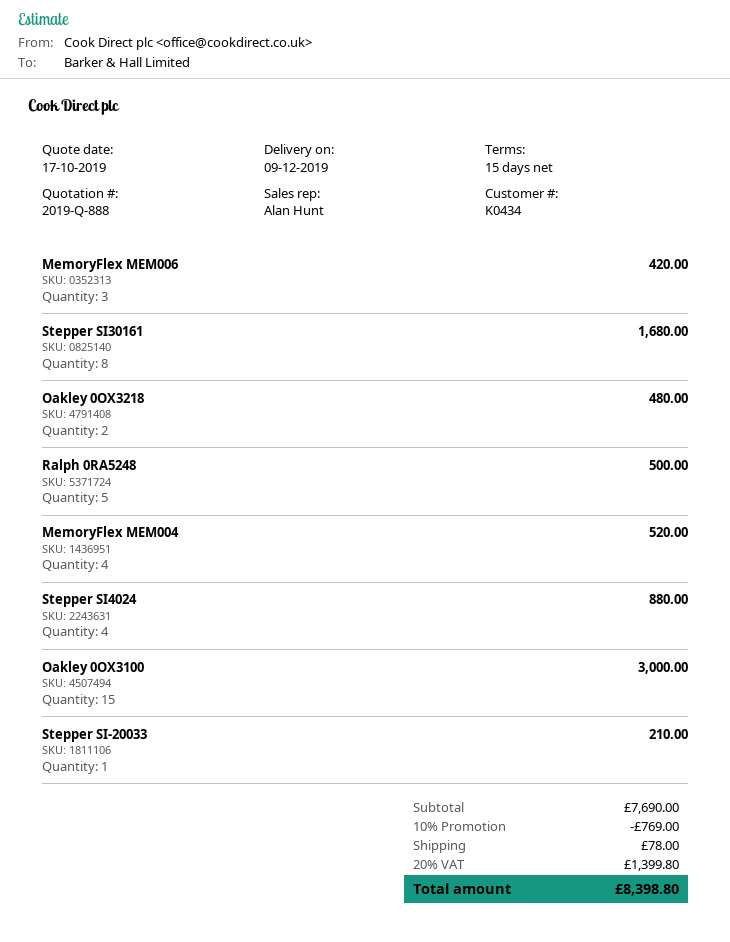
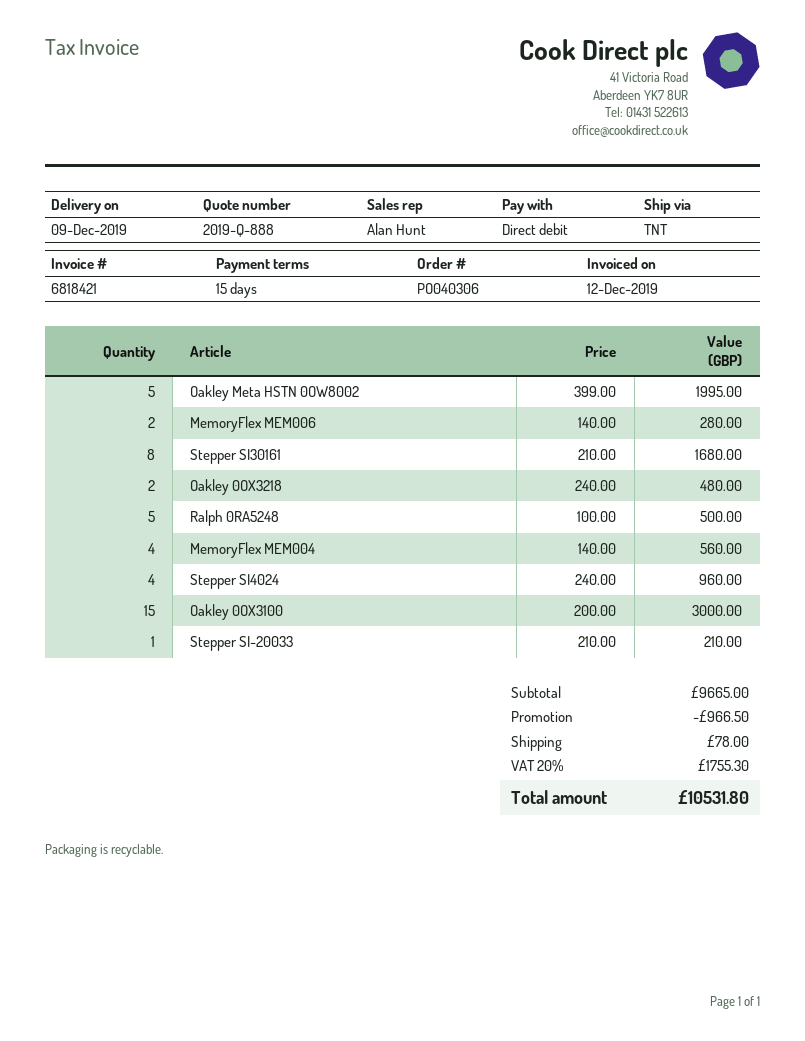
MemoryFlex MEM006: 3 for 420.00 -> 2 for 280.00
MemoryFlex MEM004: 4 for 520.00 -> 4 for 560.00
Stepper SI4024: 4 for 880.00 -> 4 for 960.00
Oakley Meta HSTN 0OW8002: none -> 5 for 1995.00
subtotal: 7690.00 -> 9665.00
discount: 769.00 -> 966.50
tax: 20% = 1399.80 -> 20% = 1755.30
total: 8398.80 -> 10531.80

